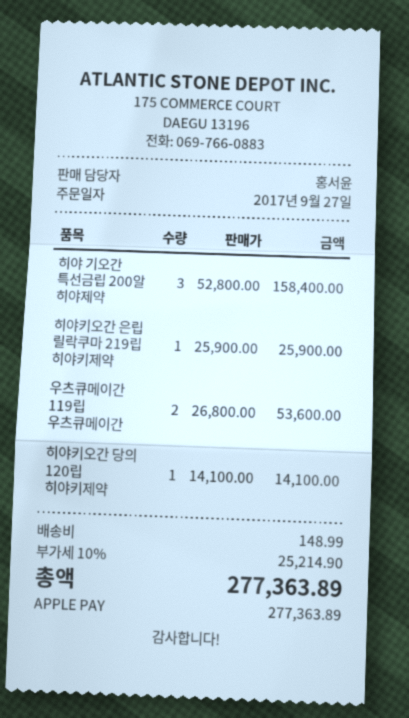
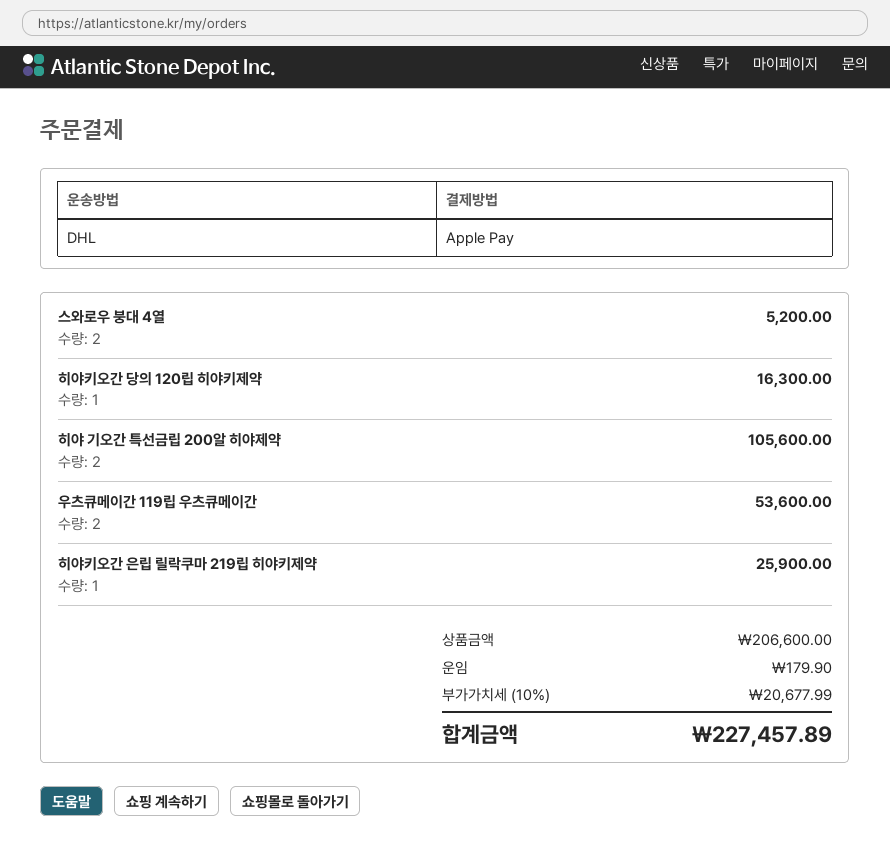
히야 기오간 특선금립 200알 히야제약: 3 for 158400.00 -> 2 for 105600.00
히야키오간 당의 120립 히야키제약: 1 for 14100.00 -> 1 for 16300.00
스와로우 붕대 4열: none -> 2 for 5200.00
shipping: 148.99 -> 179.90
tax: 10% = 25214.90 -> 10% = 20677.99
total: 277363.89 -> 227457.89

